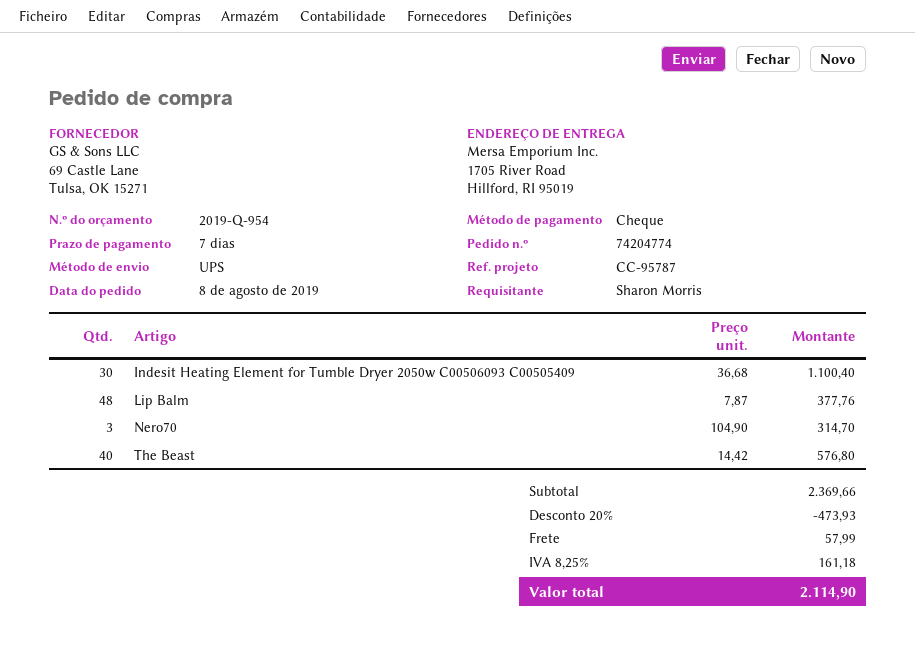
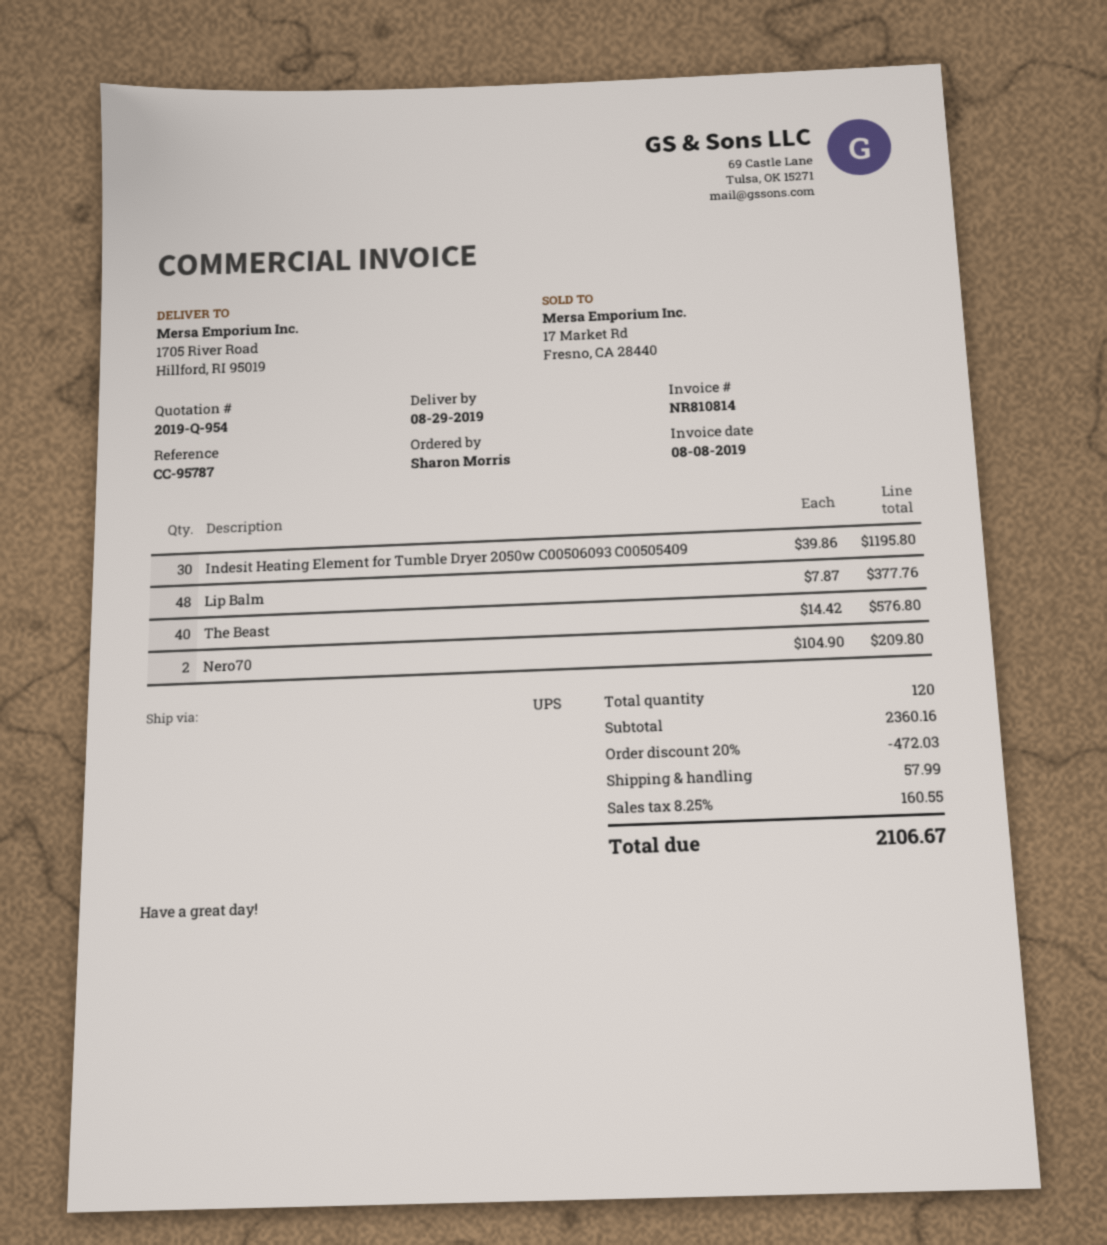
Indesit Heating Element for Tumble Dryer 2050w C00506093 C00505409: 30 x 36.68 = 1100.40 -> 30 x 39.86 = 1195.80
Nero70: 3 x 104.90 = 314.70 -> 2 x 104.90 = 209.80
subtotal: 2369.66 -> 2360.16
discount: 20% = 473.93 -> 20% = 472.03
tax: 8.25% = 161.18 -> 8.25% = 160.55
total: 2114.90 -> 2106.67

